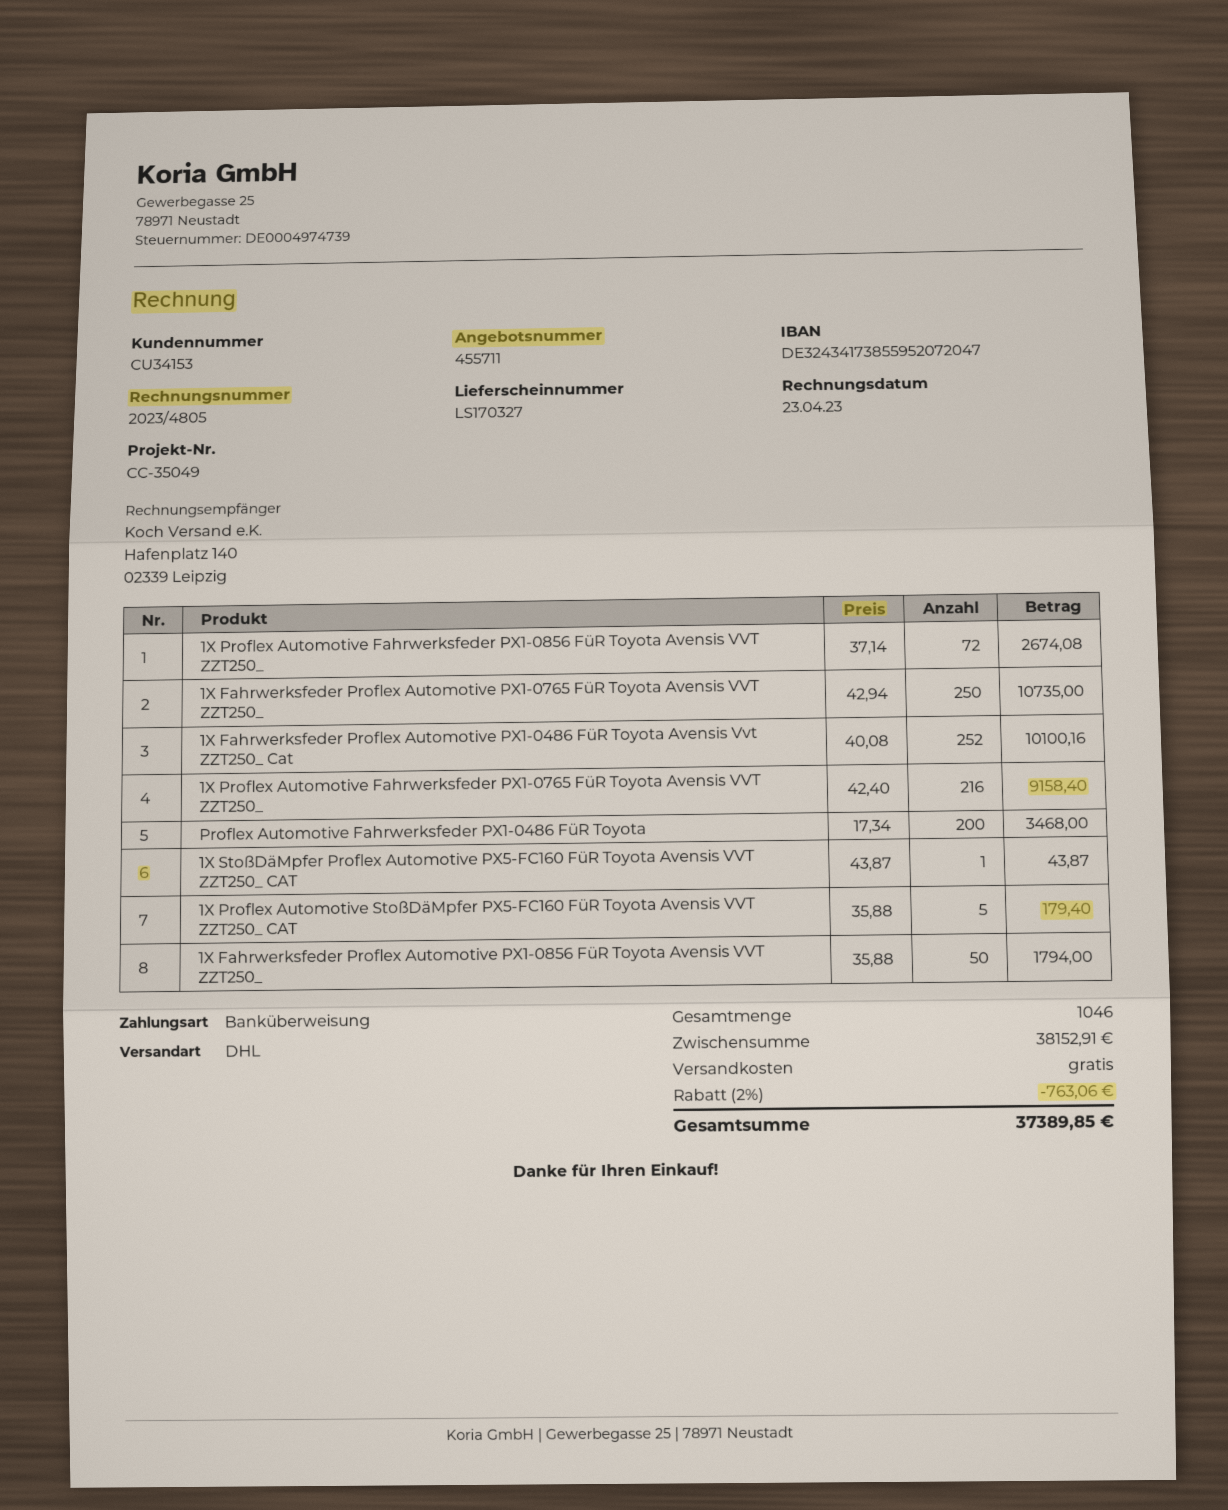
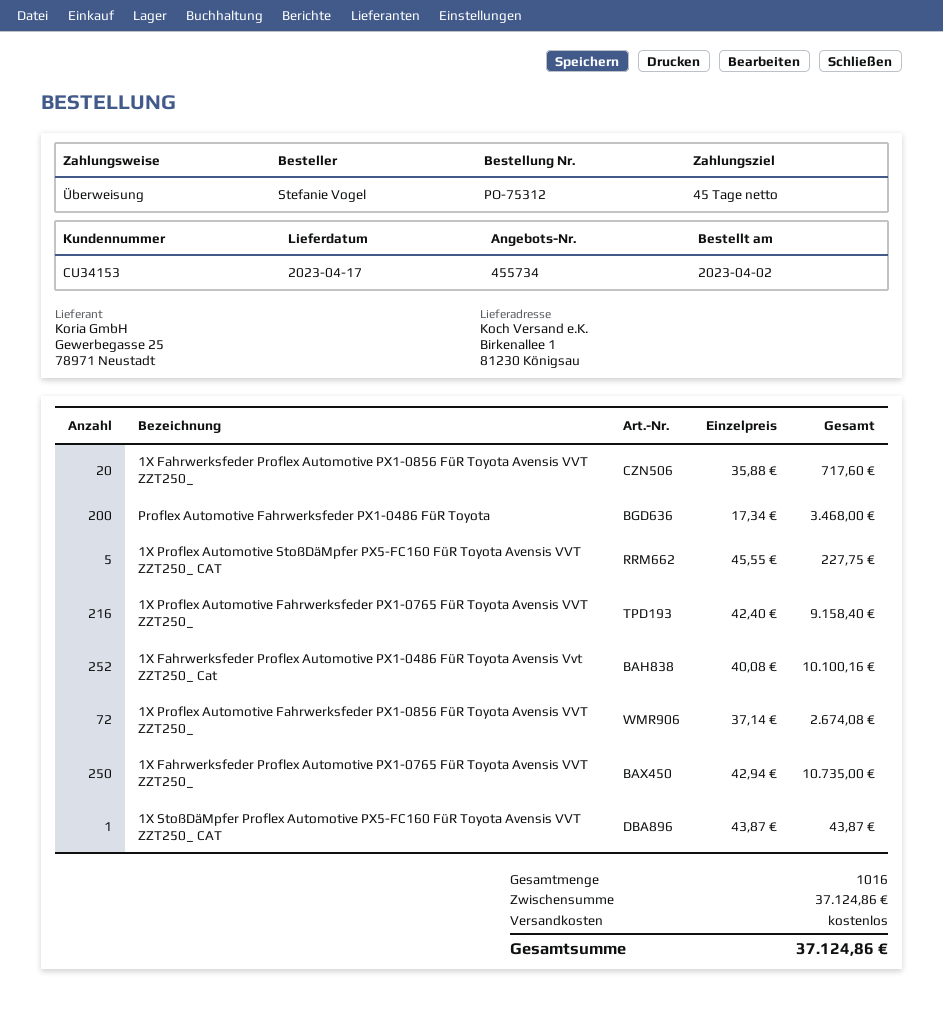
quote number: 455711 -> 455734
1X Proflex Automotive StoßDäMpfer PX5-FC160 FüR Toyota Avensis VVT ZZT250_ CAT: 5 x 35.88 = 179.40 -> 5 x 45.55 = 227.75
1X Fahrwerksfeder Proflex Automotive PX1-0856 FüR Toyota Avensis VVT ZZT250_: 50 x 35.88 = 1794.00 -> 20 x 35.88 = 717.60
total quantity: 1046 -> 1016
subtotal: 38152.91 -> 37124.86
discount: 2% = 763.06 -> none
total: 37389.85 -> 37124.86

